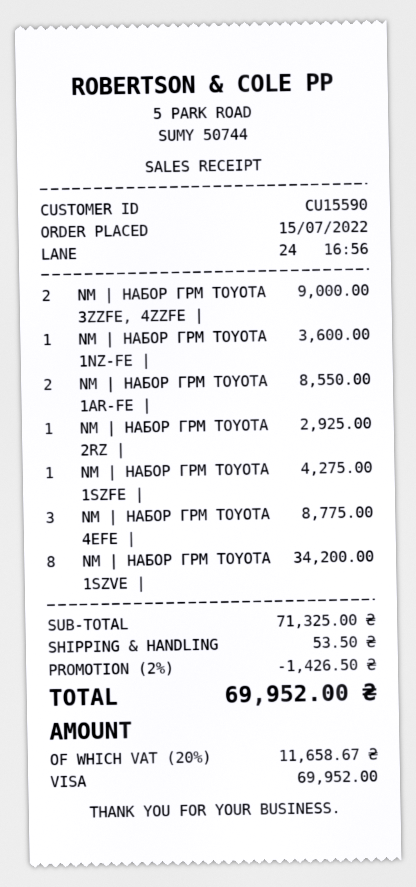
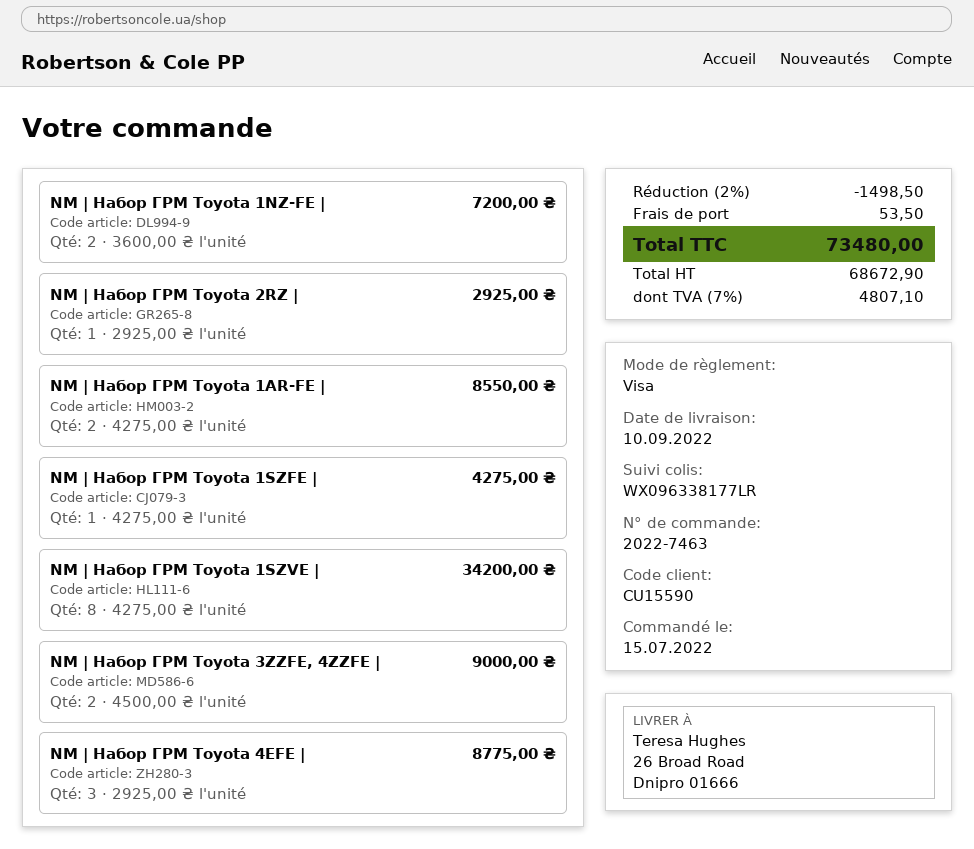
NM | НАБОР ГРМ TOYOTA 1NZ-FE |: 1 for 3600.00 -> 2 for 7200.00
discount: 2% = 1426.50 -> 2% = 1498.50
tax: 20% = 11658.67 -> 7% = 4807.10
total: 69952.00 -> 73480.00

